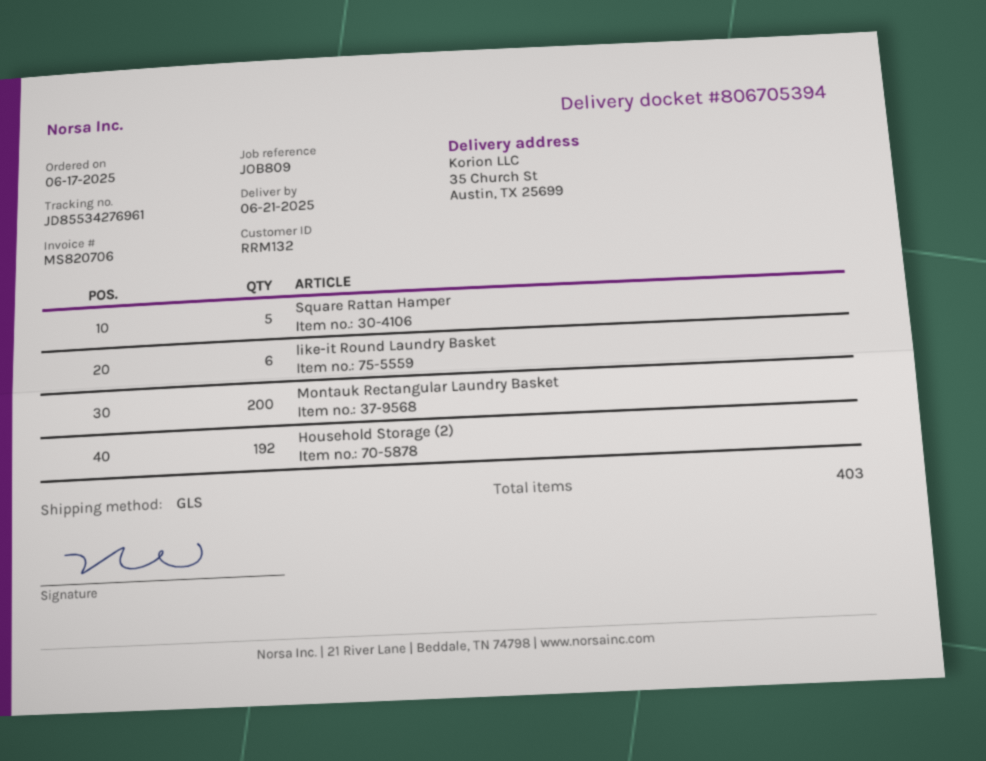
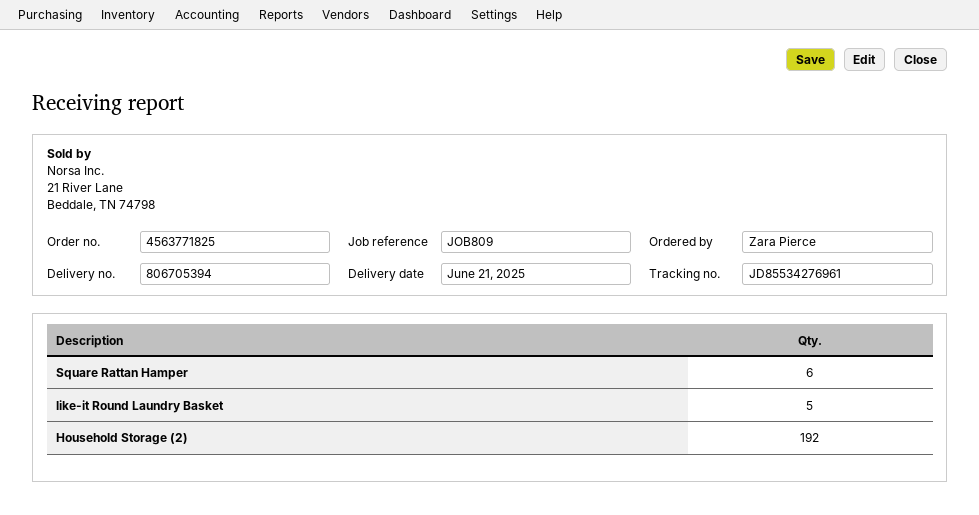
Square Rattan Hamper: 5 -> 6
like-it Round Laundry Basket: 6 -> 5
Montauk Rectangular Laundry Basket: 200 -> none

